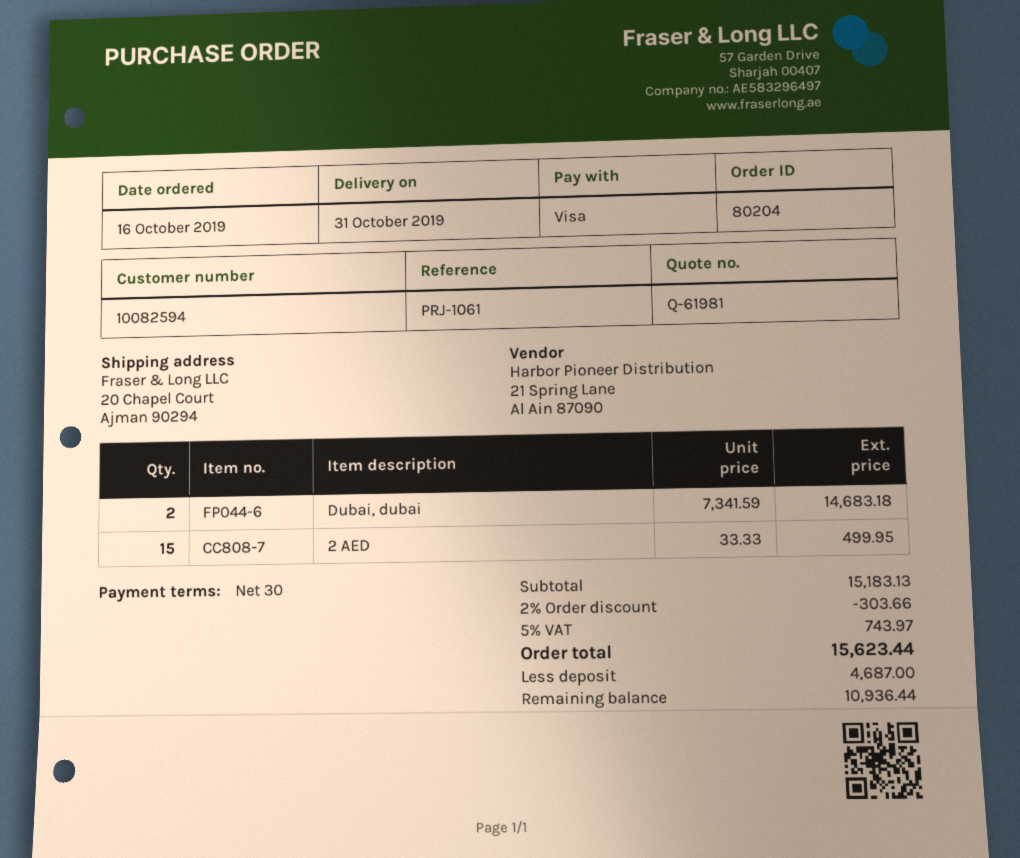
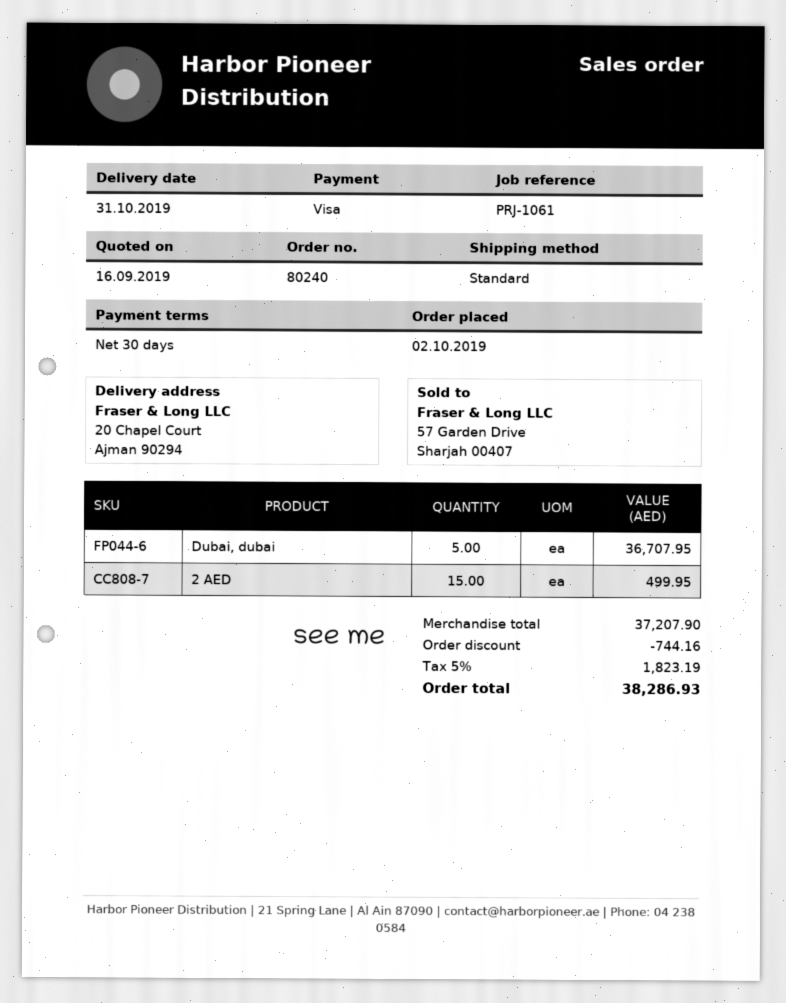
order number: 80204 -> 80240
order date: 2019-10-16 -> 2019-10-02
Dubai, dubai: 2 for 14683.18 -> 5 for 36707.95
subtotal: 15183.13 -> 37207.90
discount: 303.66 -> 744.16
tax: 5% = 743.97 -> 5% = 1823.19
total: 15623.44 -> 38286.93

